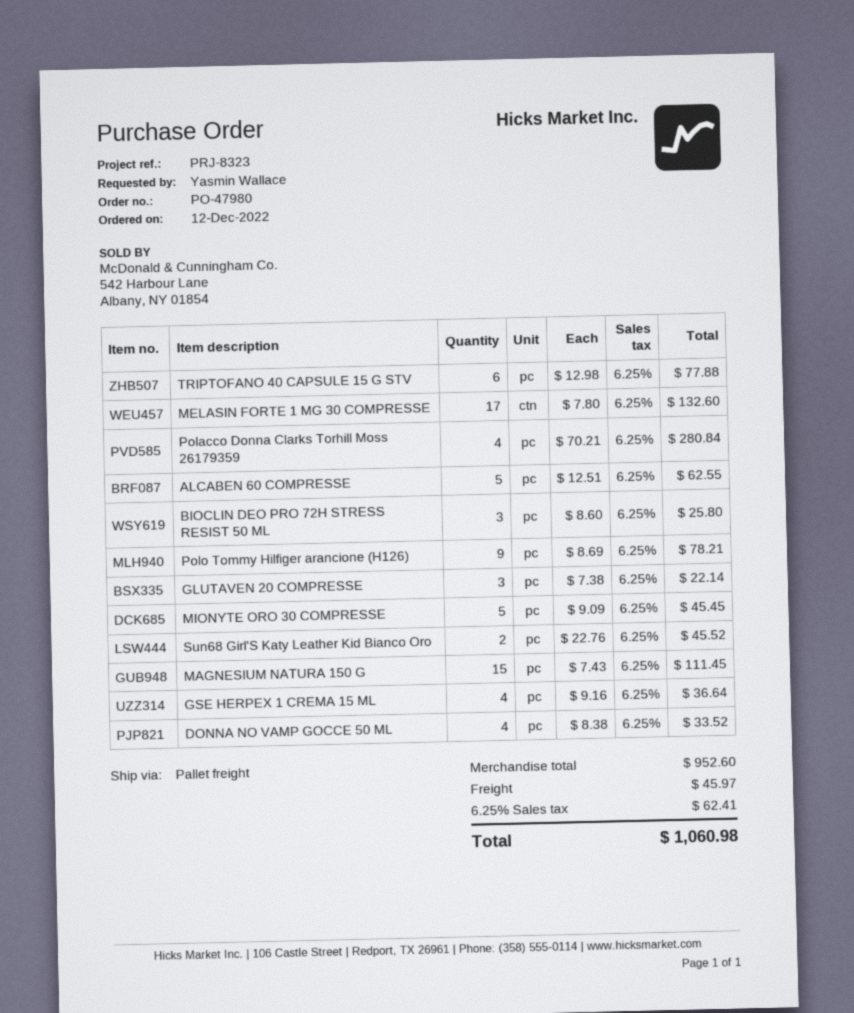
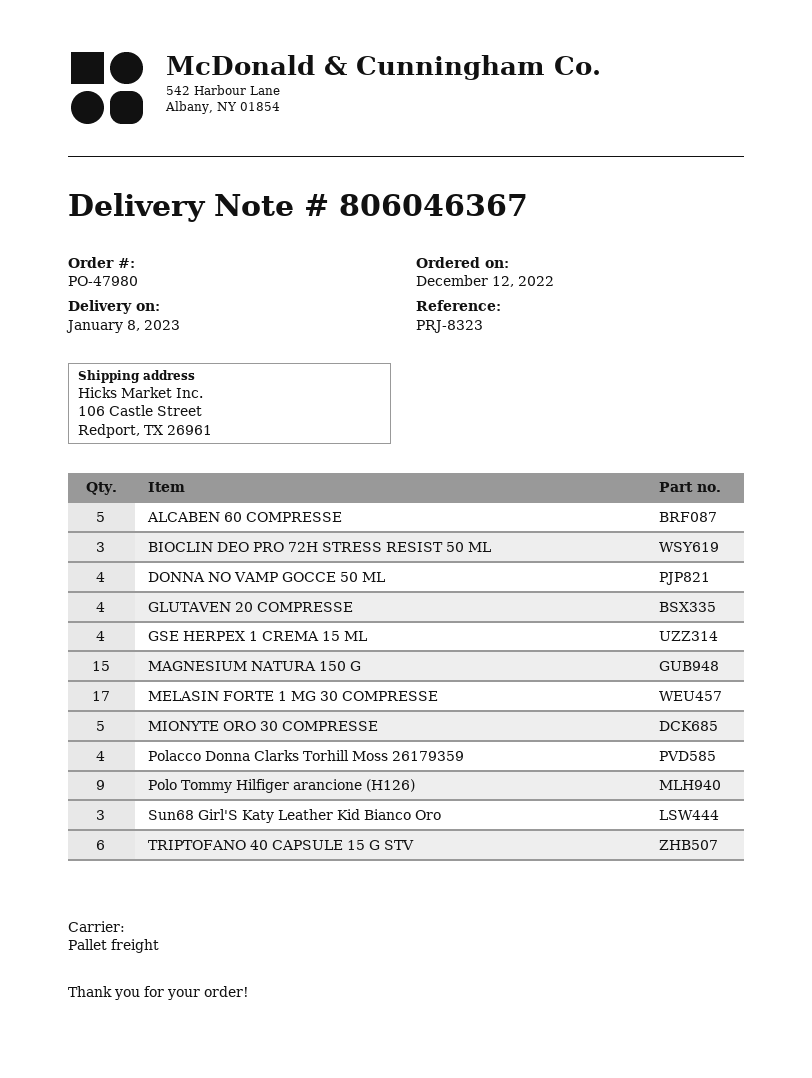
GLUTAVEN 20 COMPRESSE: 3 -> 4
Sun68 Girl'S Katy Leather Kid Bianco Oro: 2 -> 3

